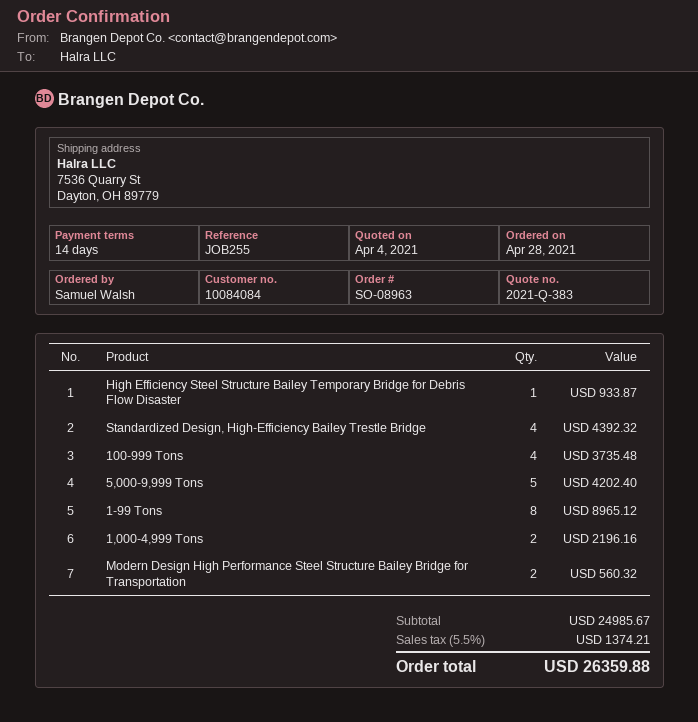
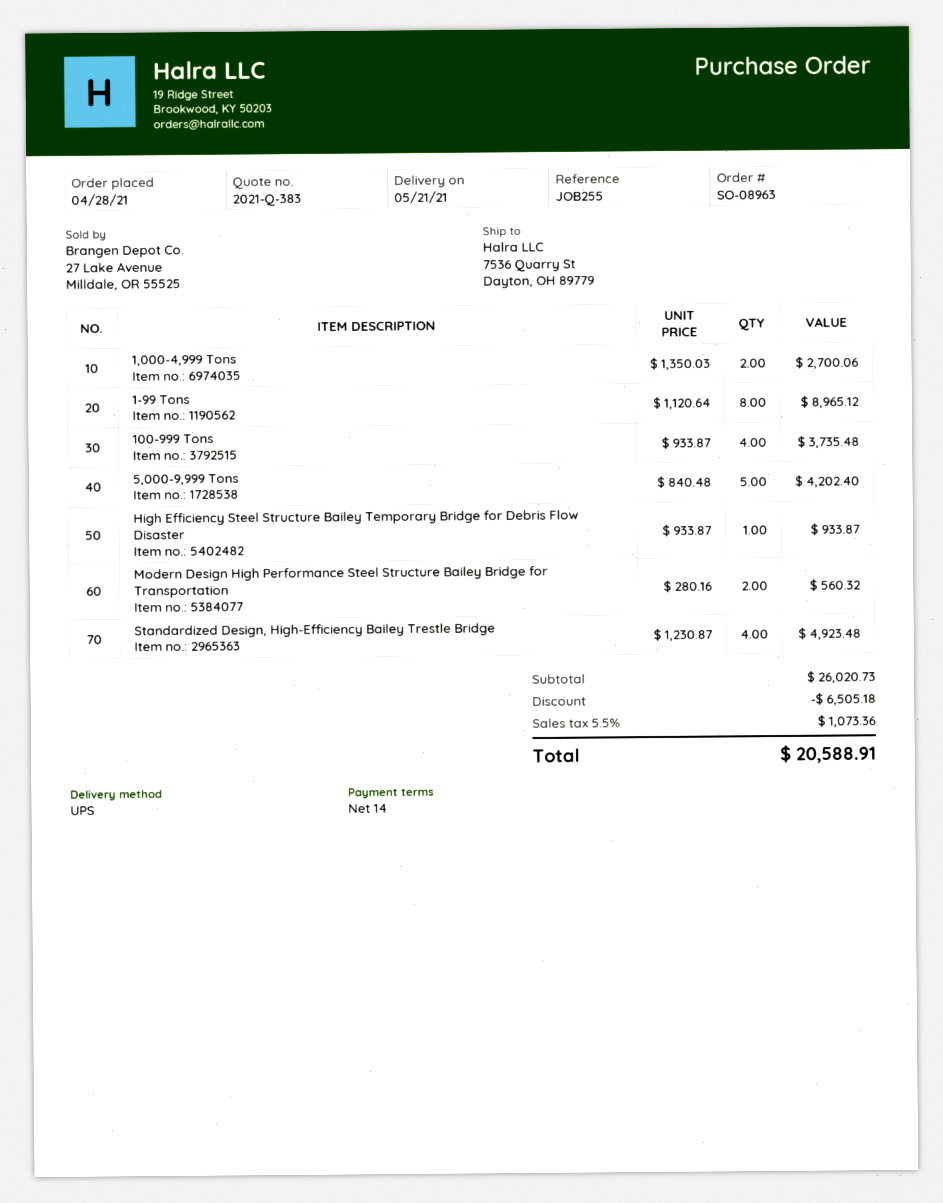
Standardized Design, High-Efficiency Bailey Trestle Bridge: 4 for 4392.32 -> 4 for 4923.48
1,000-4,999 Tons: 2 for 2196.16 -> 2 for 2700.06
subtotal: 24985.67 -> 26020.73
discount: none -> 6505.18
tax: 5.5% = 1374.21 -> 5.5% = 1073.36
total: 26359.88 -> 20588.91

